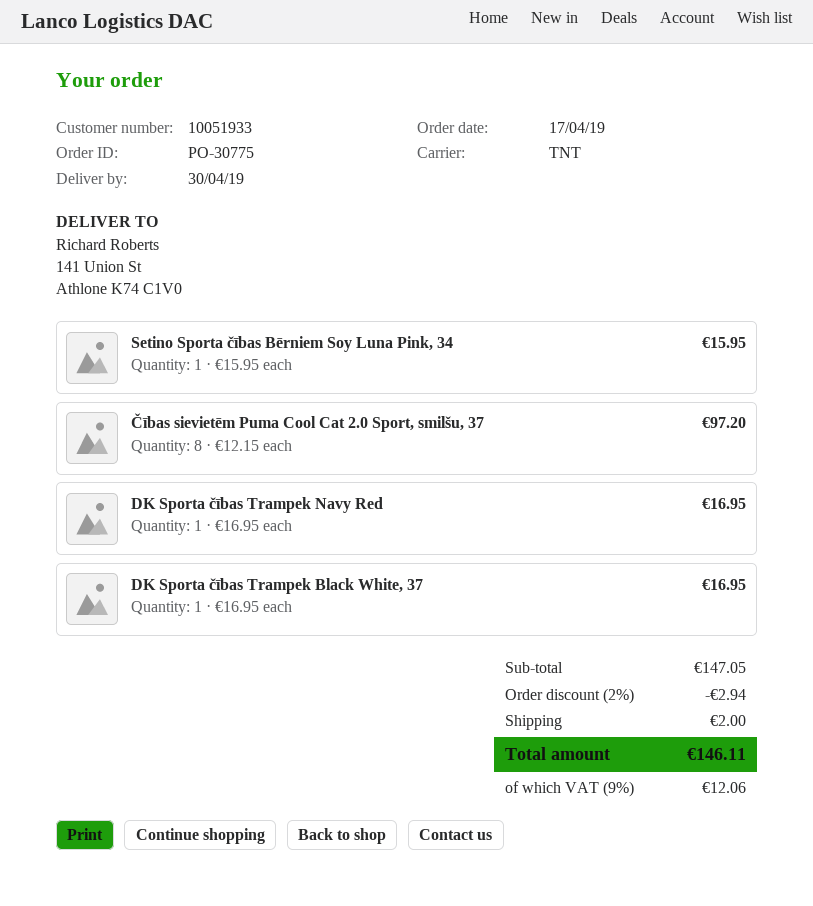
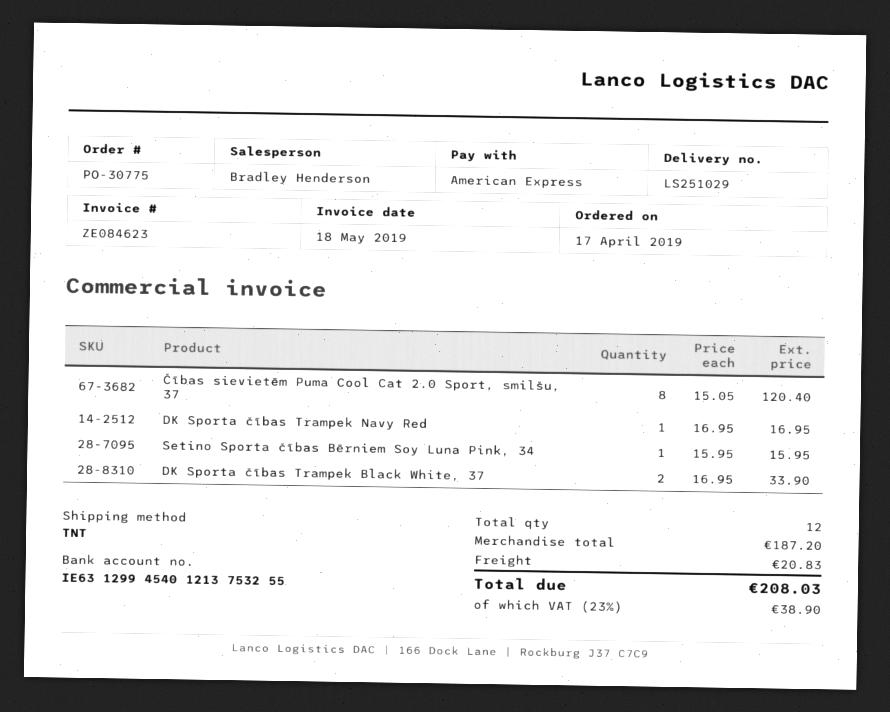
Čības sievietēm Puma Cool Cat 2.0 Sport, smilšu, 37: 8 x 12.15 = 97.20 -> 8 x 15.05 = 120.40
DK Sporta čības Trampek Black White, 37: 1 x 16.95 = 16.95 -> 2 x 16.95 = 33.90
subtotal: 147.05 -> 187.20
discount: 2% = 2.94 -> none
shipping: 2.00 -> 20.83
tax: 9% = 12.06 -> 23% = 38.90
total: 146.11 -> 208.03

